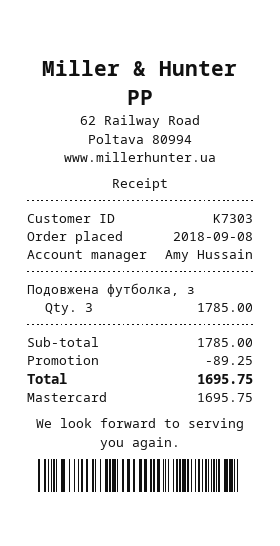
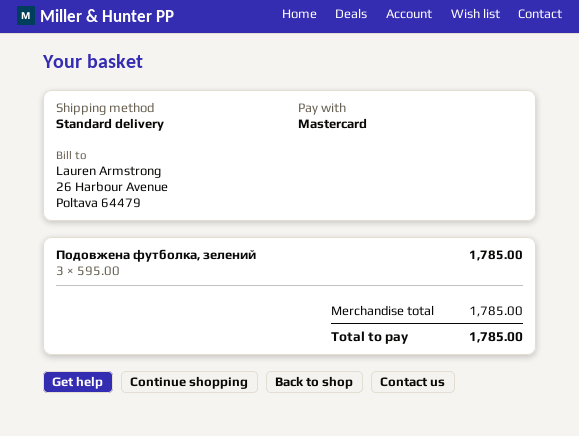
discount: 89.25 -> none
total: 1695.75 -> 1785.00

